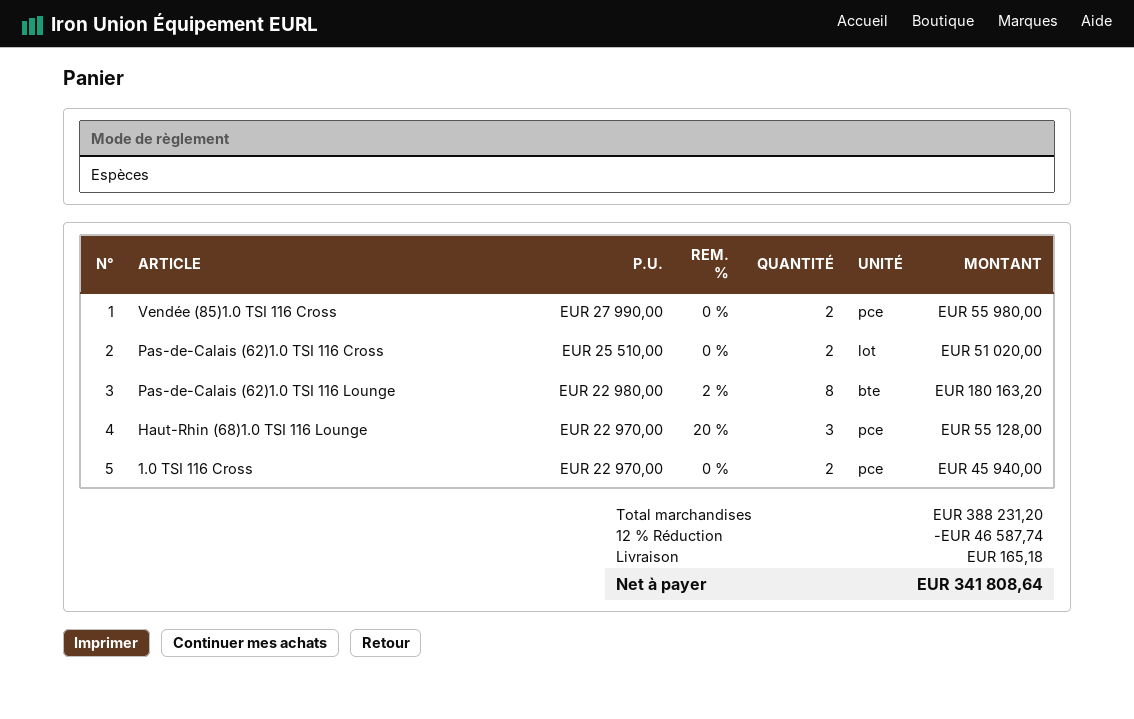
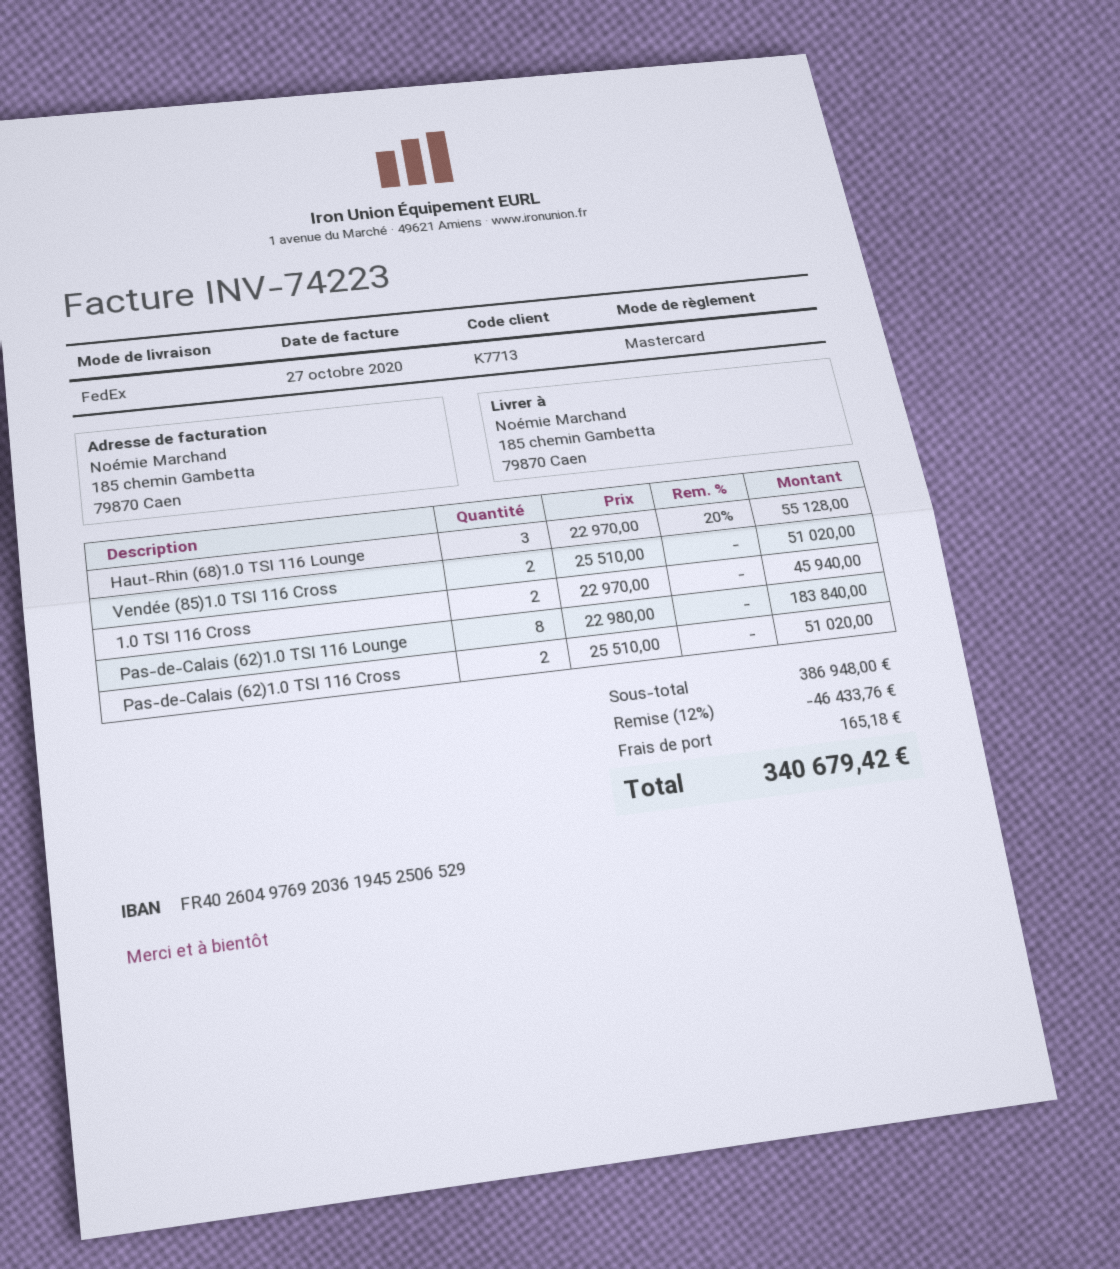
payment method: cash -> Mastercard
Vendée (85)1.0 TSI 116 Cross: 2 x 27990.00 = 55980.00 -> 2 x 25510.00 = 51020.00
Pas-de-Calais (62)1.0 TSI 116 Lounge: 8 x 22980.00 - 2% = 180163.20 -> 8 x 22980.00 = 183840.00
subtotal: 388231.20 -> 386948.00
discount: 12% = 46587.74 -> 12% = 46433.76
total: 341808.64 -> 340679.42

